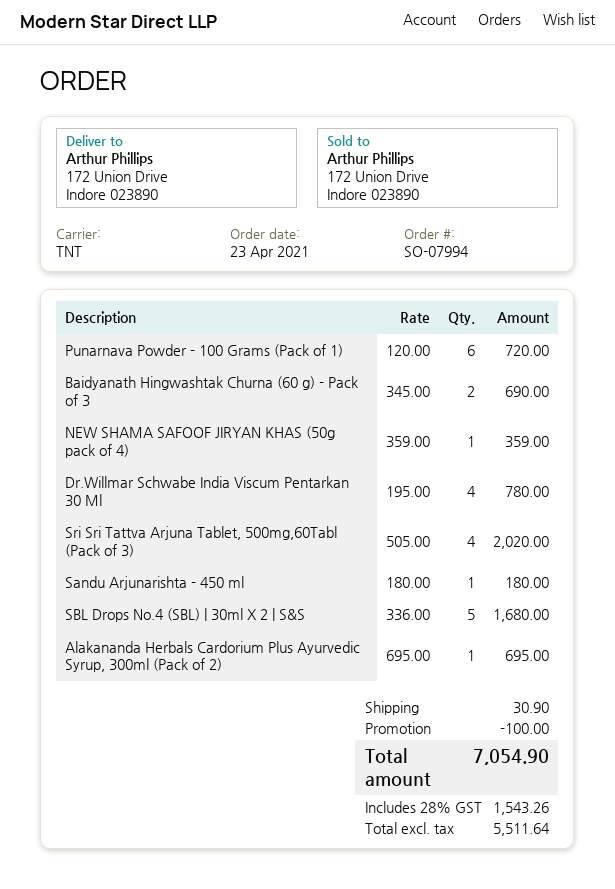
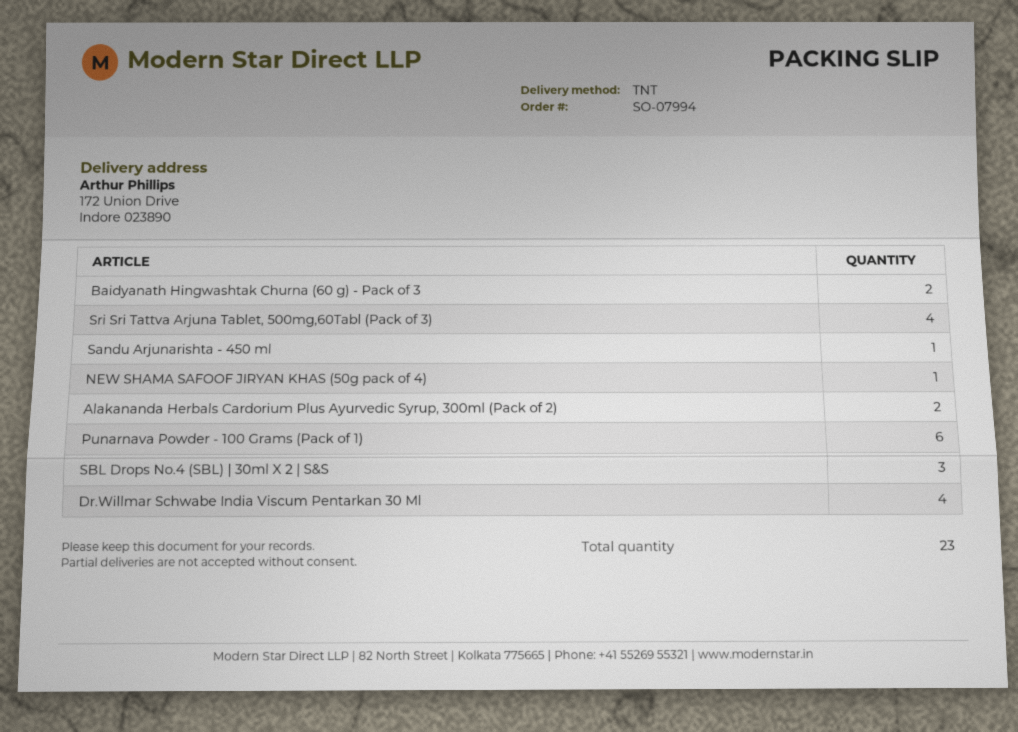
SBL Drops No.4 (SBL) | 30ml X 2 | S&S: 5 -> 3
Alakananda Herbals Cardorium Plus Ayurvedic Syrup, 300ml (Pack of 2): 1 -> 2

